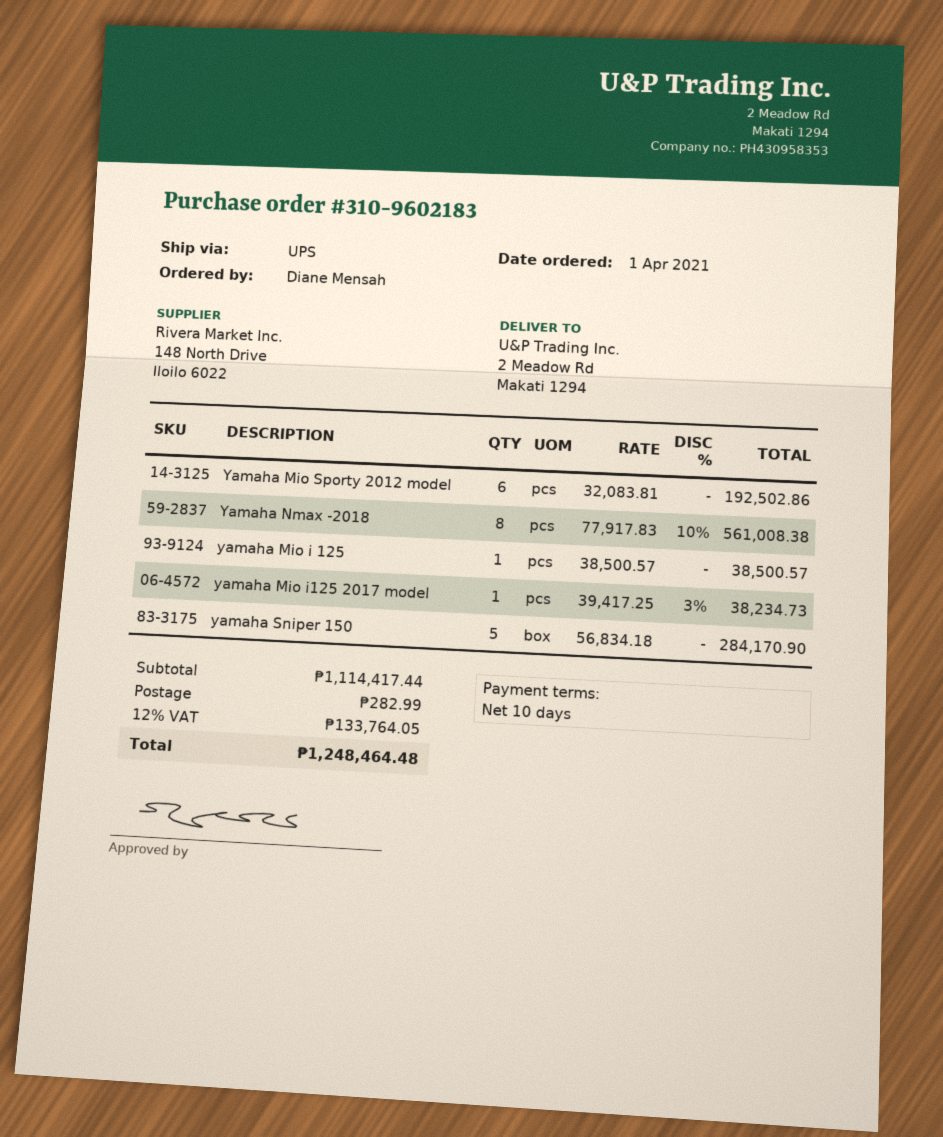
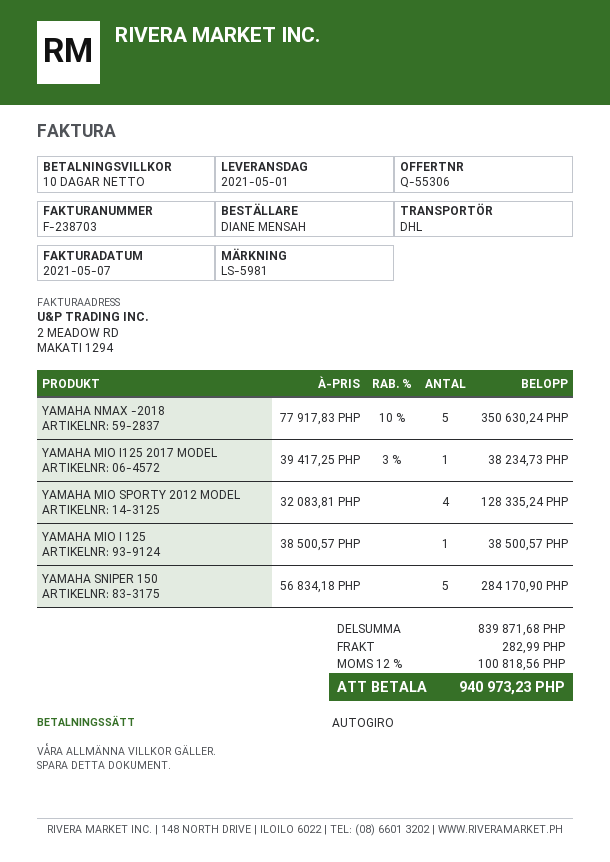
shipping method: UPS -> DHL
Yamaha Mio Sporty 2012 model: 6 x 32083.81 = 192502.86 -> 4 x 32083.81 = 128335.24
Yamaha Nmax -2018: 8 x 77917.83 - 10% = 561008.38 -> 5 x 77917.83 - 10% = 350630.24
subtotal: 1114417.44 -> 839871.68
tax: 12% = 133764.05 -> 12% = 100818.56
total: 1248464.48 -> 940973.23

